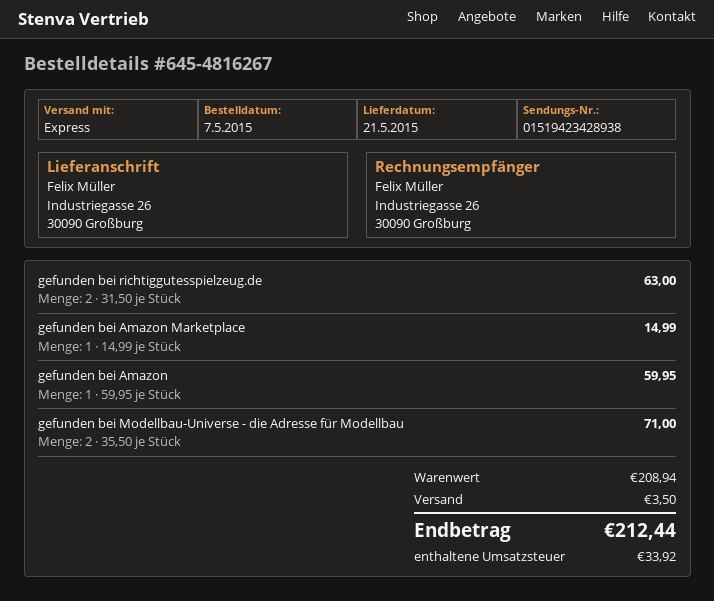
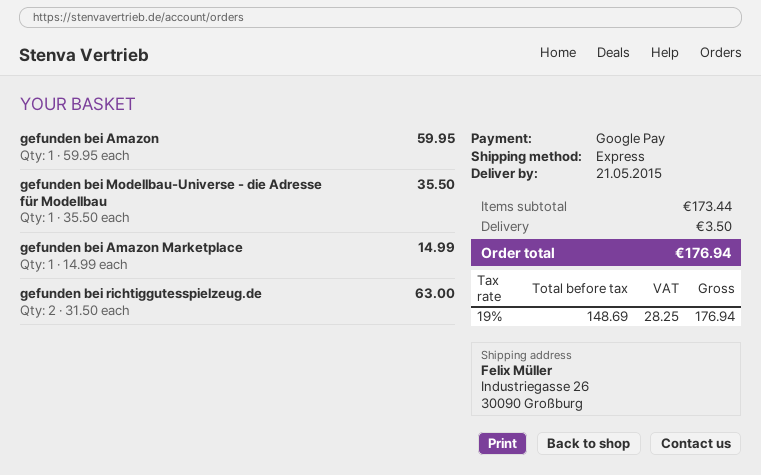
gefunden bei Modellbau-Universe - die Adresse für Modellbau: 2 x 35.50 = 71.00 -> 1 x 35.50 = 35.50
subtotal: 208.94 -> 173.44
tax: 33.92 -> 28.25
total: 212.44 -> 176.94

